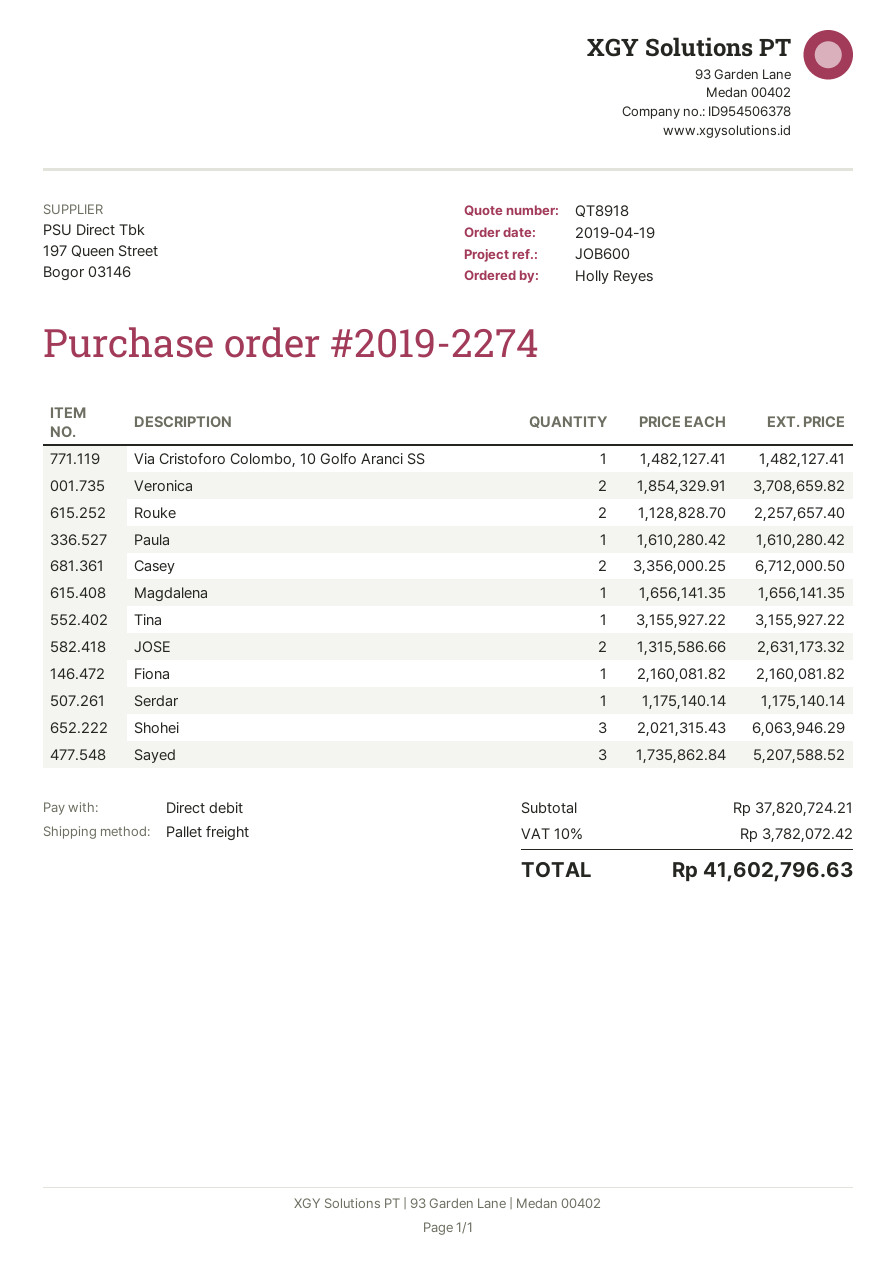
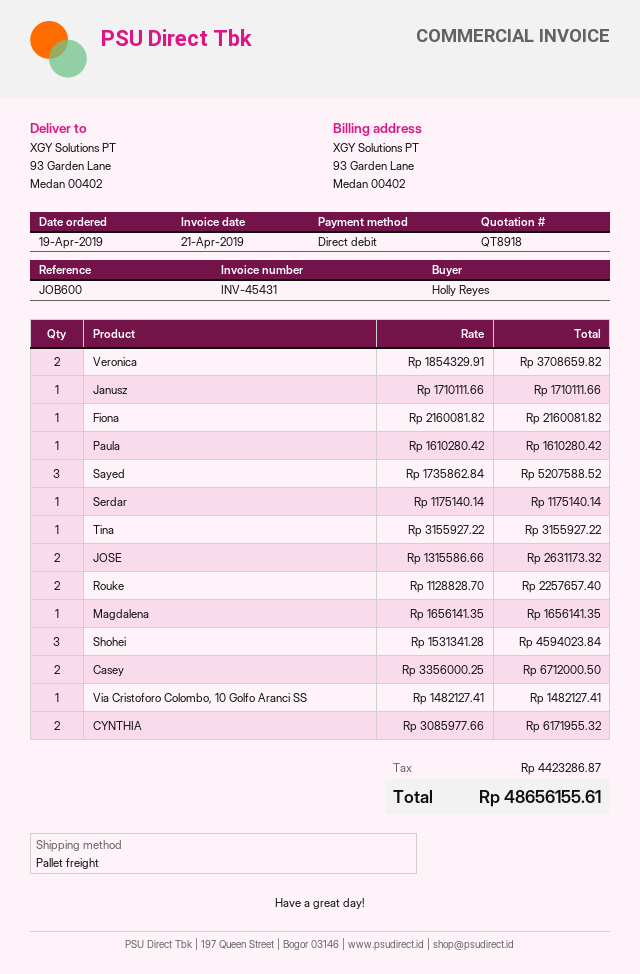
Shohei: 3 x 2021315.43 = 6063946.29 -> 3 x 1531341.28 = 4594023.84
Janusz: none -> 1 x 1710111.66 = 1710111.66
CYNTHIA: none -> 2 x 3085977.66 = 6171955.32
tax: 3782072.42 -> 4423286.87
total: 41602796.63 -> 48656155.61

